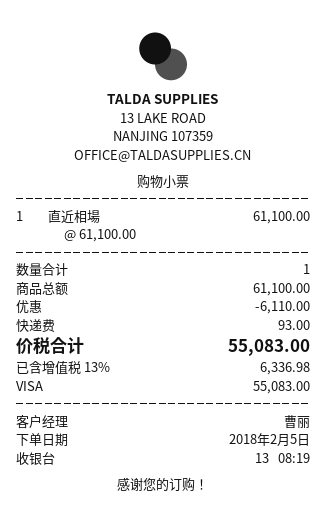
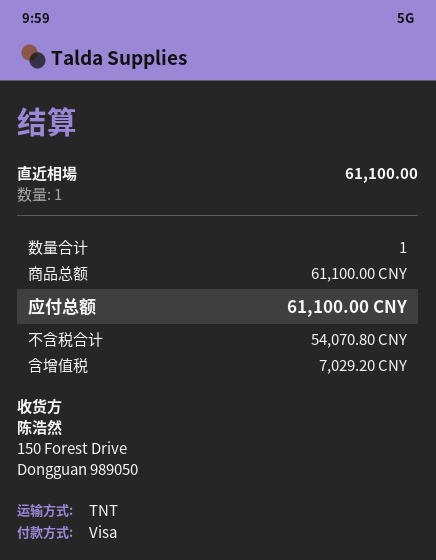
discount: 6110.00 -> none
shipping: 93.00 -> none
tax: 6336.98 -> 7029.20
total: 55083.00 -> 61100.00

